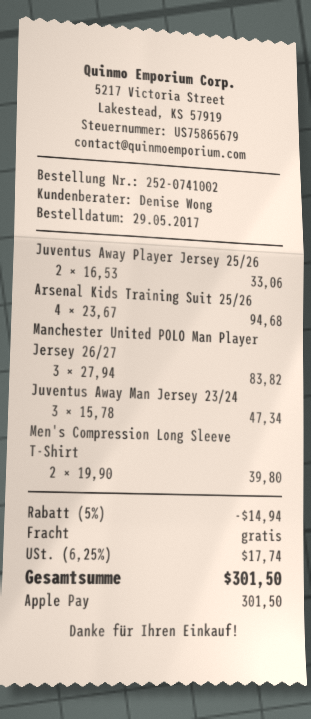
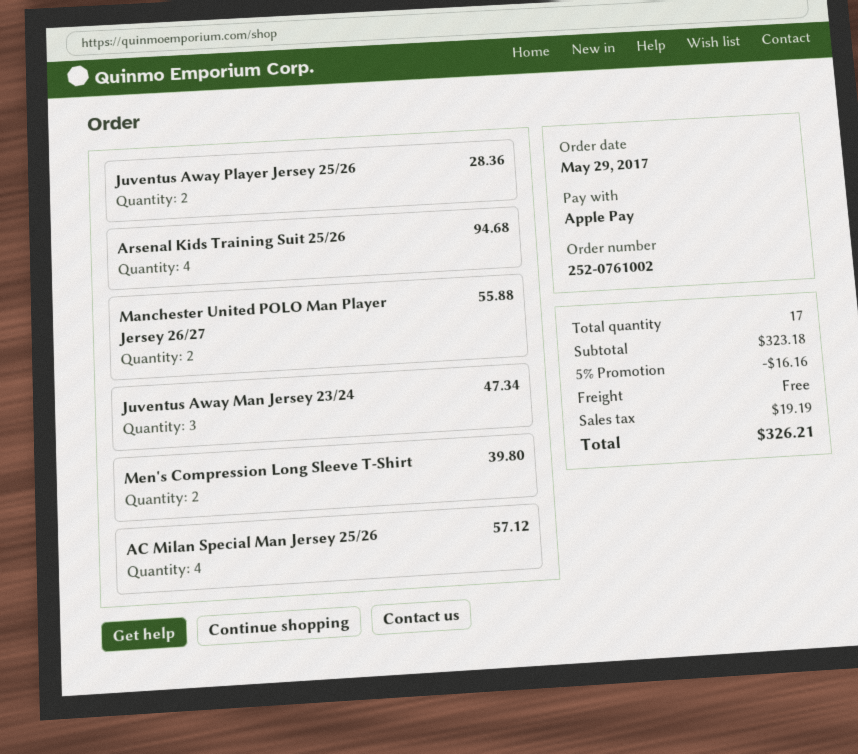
order number: 252-0741002 -> 252-0761002
Juventus Away Player Jersey 25/26: 2 for 33.06 -> 2 for 28.36
Manchester United POLO Man Player Jersey 26/27: 3 for 83.82 -> 2 for 55.88
AC Milan Special Man Jersey 25/26: none -> 4 for 57.12
discount: 5% = 14.94 -> 5% = 16.16
tax: 17.74 -> 19.19
total: 301.50 -> 326.21

